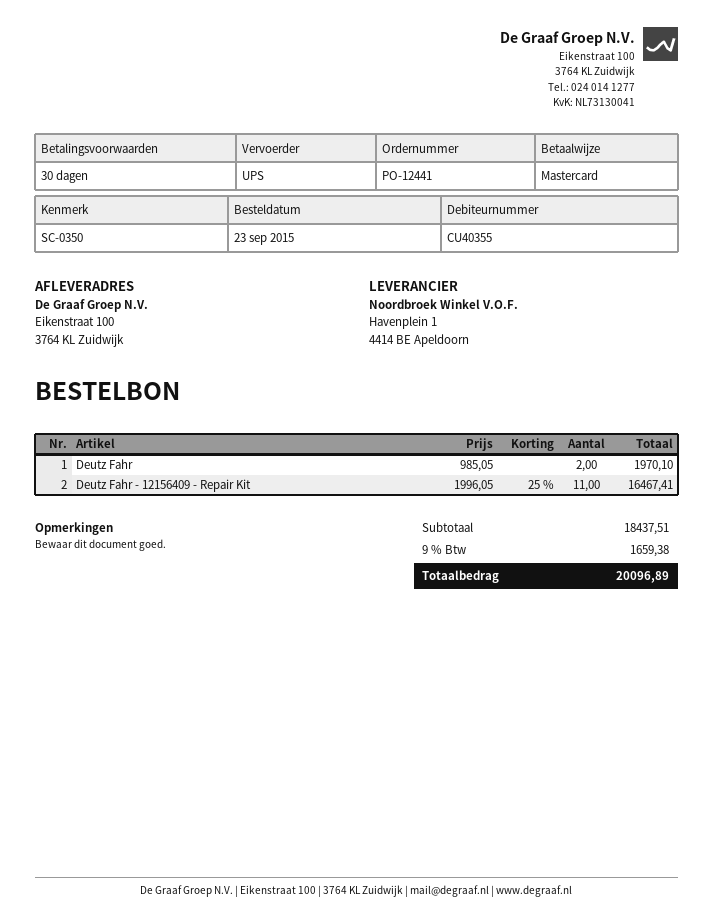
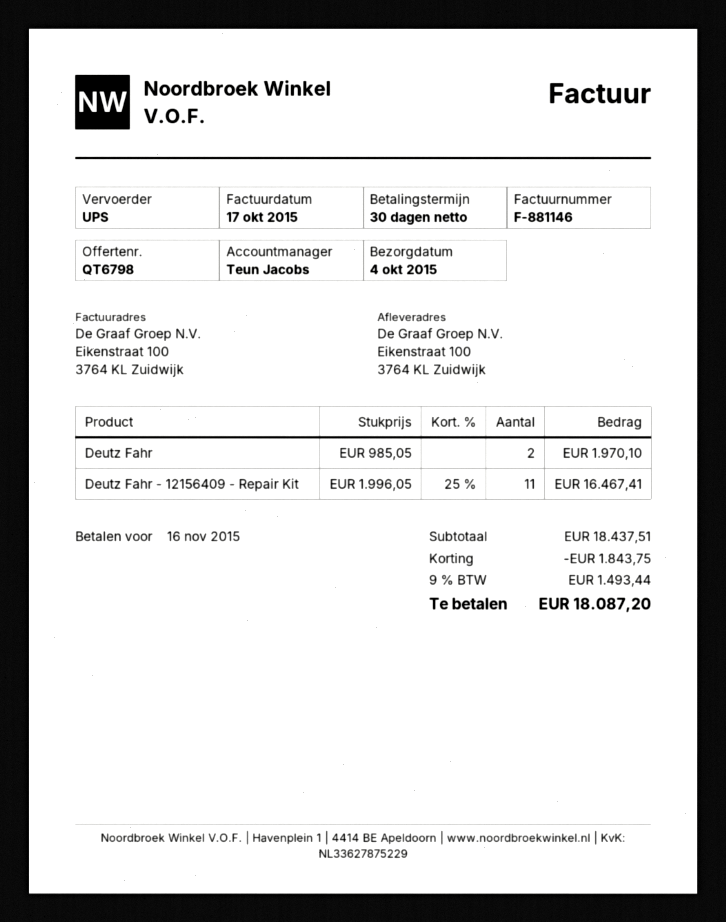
discount: none -> 1843.75
tax: 9% = 1659.38 -> 9% = 1493.44
total: 20096.89 -> 18087.20

